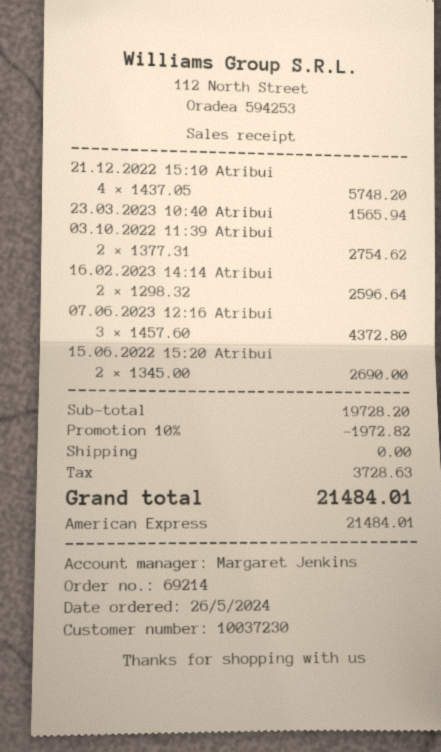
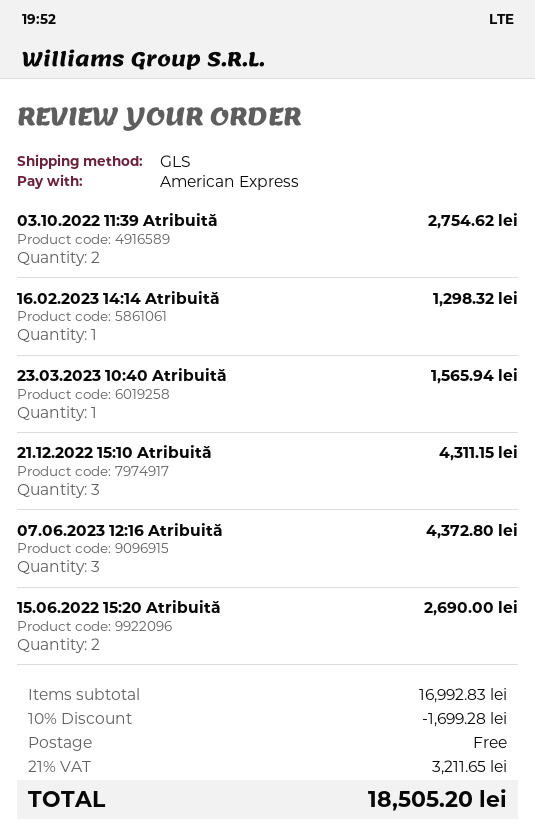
21.12.2022 15:10 Atribui: 4 for 5748.20 -> 3 for 4311.15
16.02.2023 14:14 Atribui: 2 for 2596.64 -> 1 for 1298.32
subtotal: 19728.20 -> 16992.83
discount: 10% = 1972.82 -> 10% = 1699.28
tax: 3728.63 -> 3211.65
total: 21484.01 -> 18505.20

